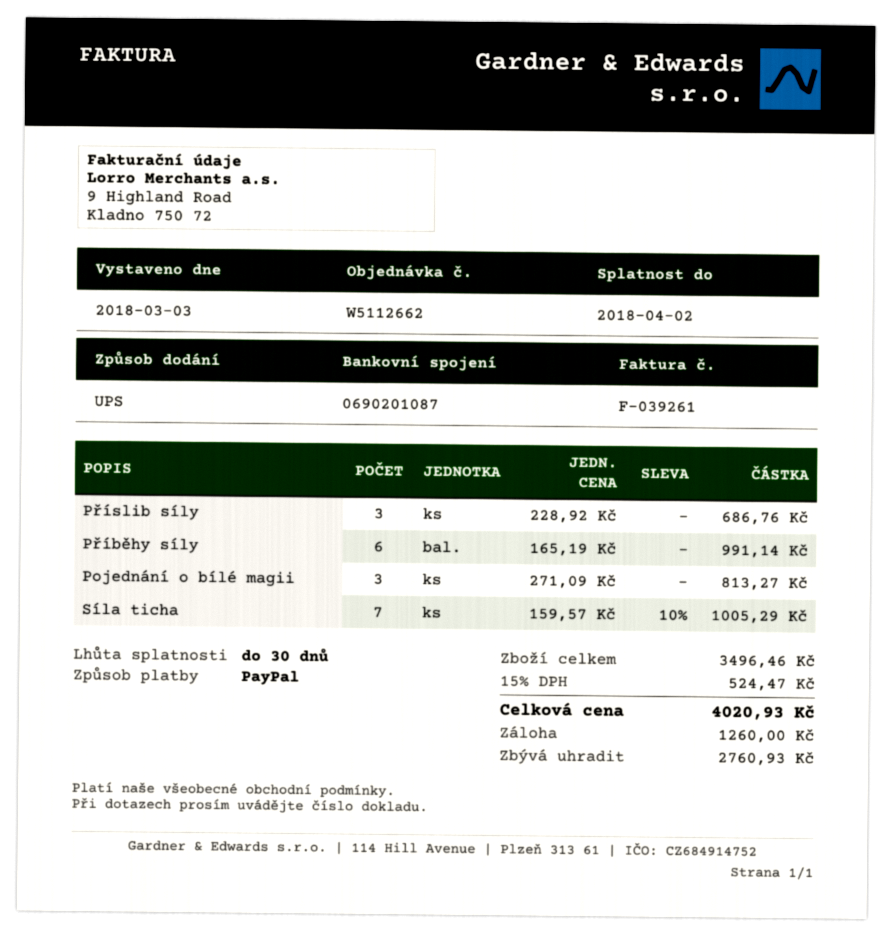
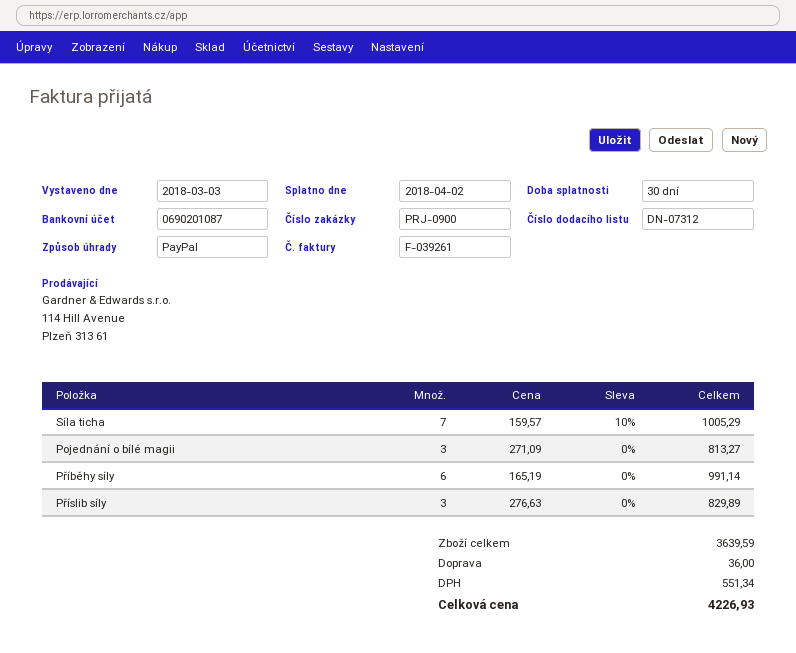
Příslib síly: 3 x 228.92 = 686.76 -> 3 x 276.63 = 829.89
subtotal: 3496.46 -> 3639.59
shipping: none -> 36.00
tax: 524.47 -> 551.34
total: 4020.93 -> 4226.93

